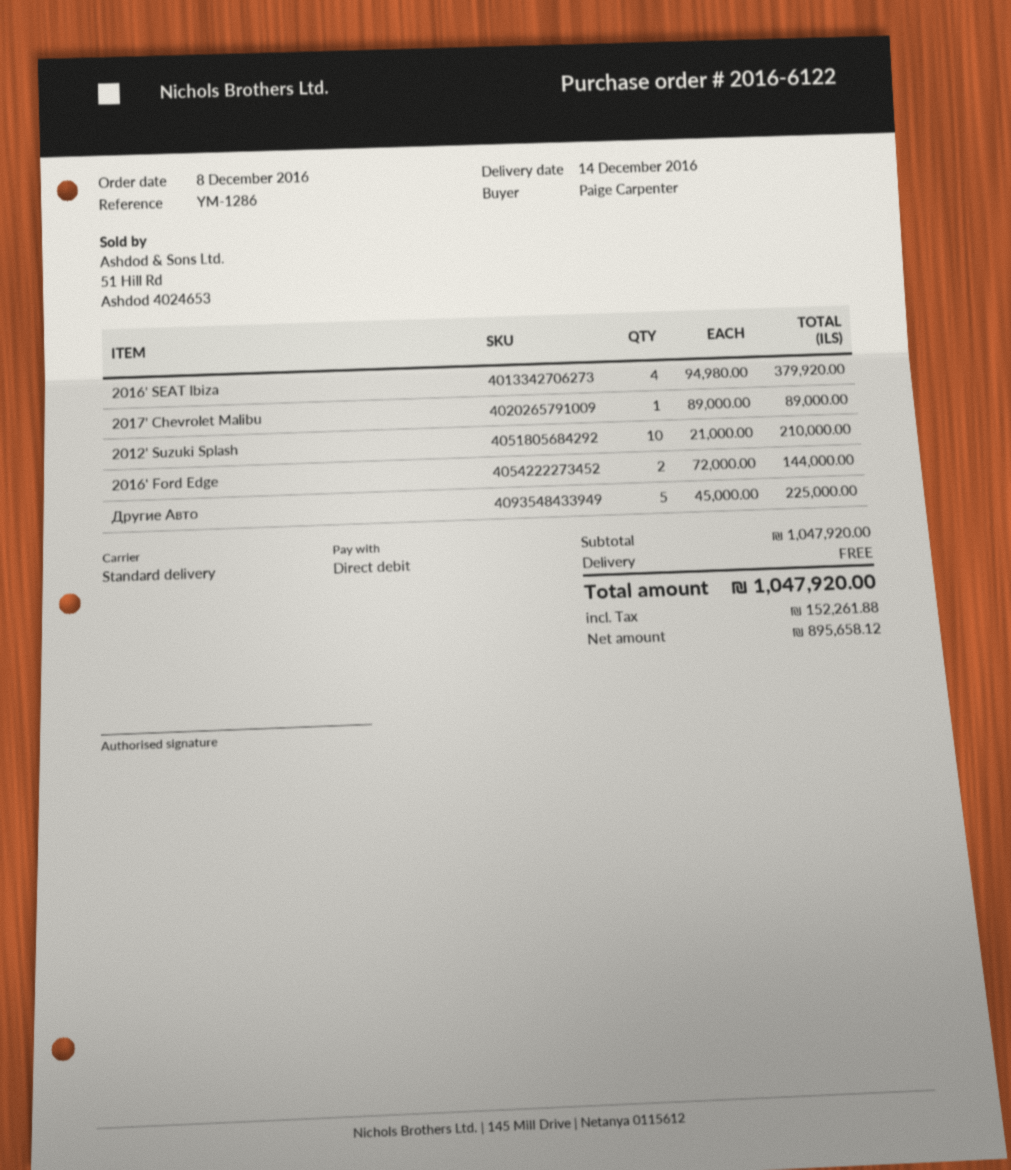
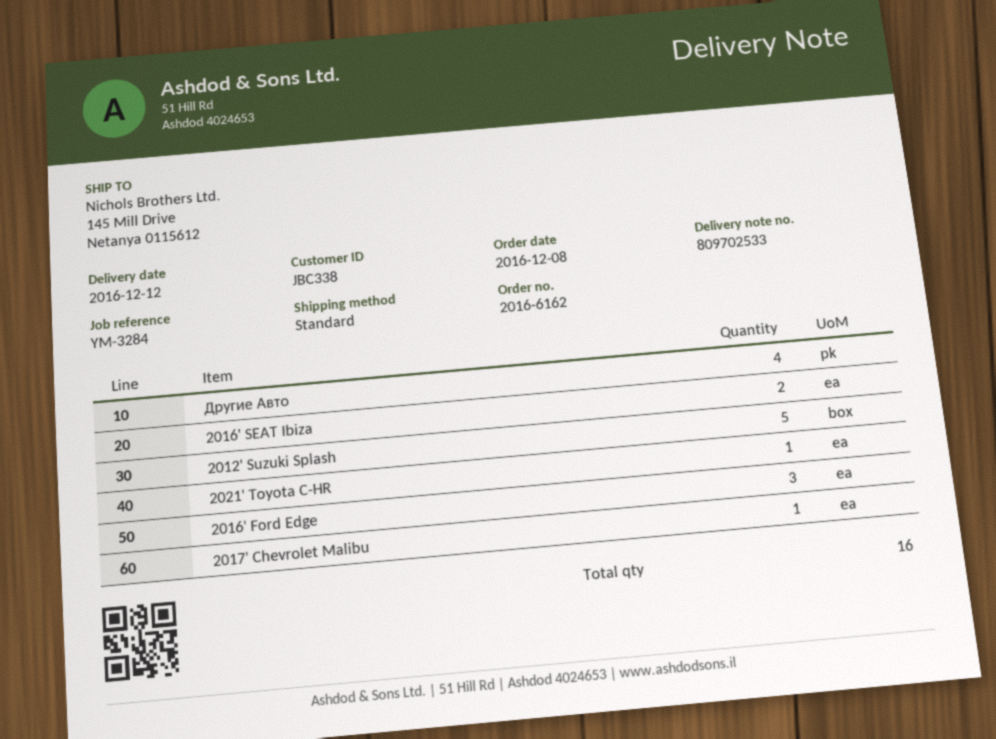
order number: 2016-6122 -> 2016-6162
delivery date: 2016-12-14 -> 2016-12-12
reference: YM-1286 -> YM-3284
2016' SEAT Ibiza: 4 -> 2
2012' Suzuki Splash: 10 -> 5
2016' Ford Edge: 2 -> 3
Другие Авто: 5 -> 4
2021' Toyota C-HR: none -> 1

